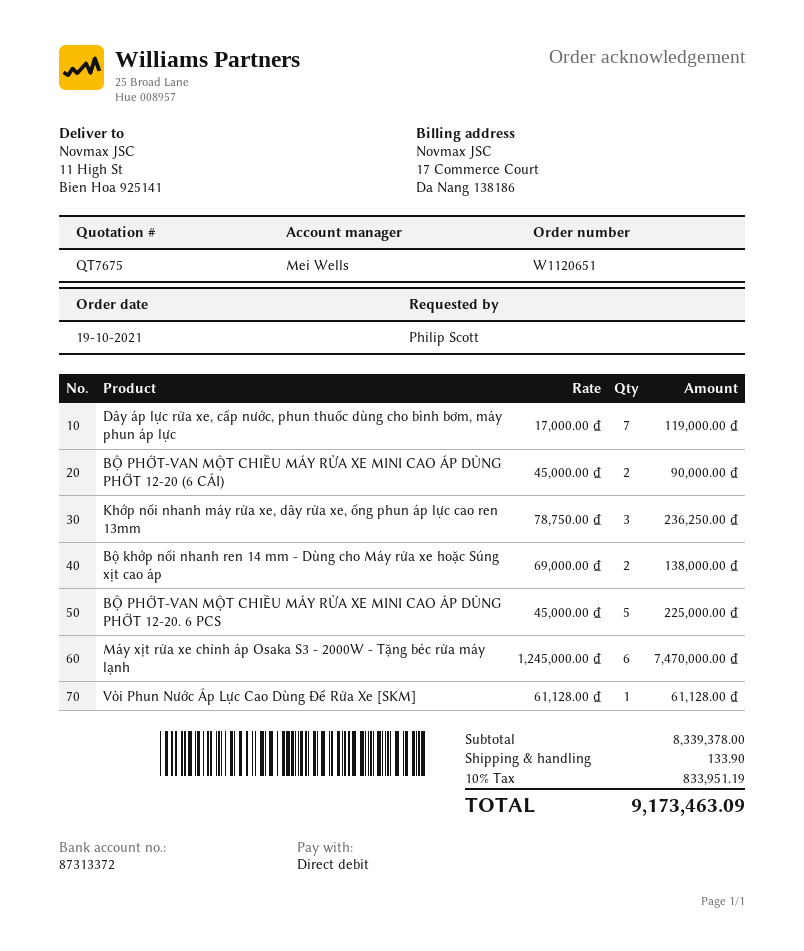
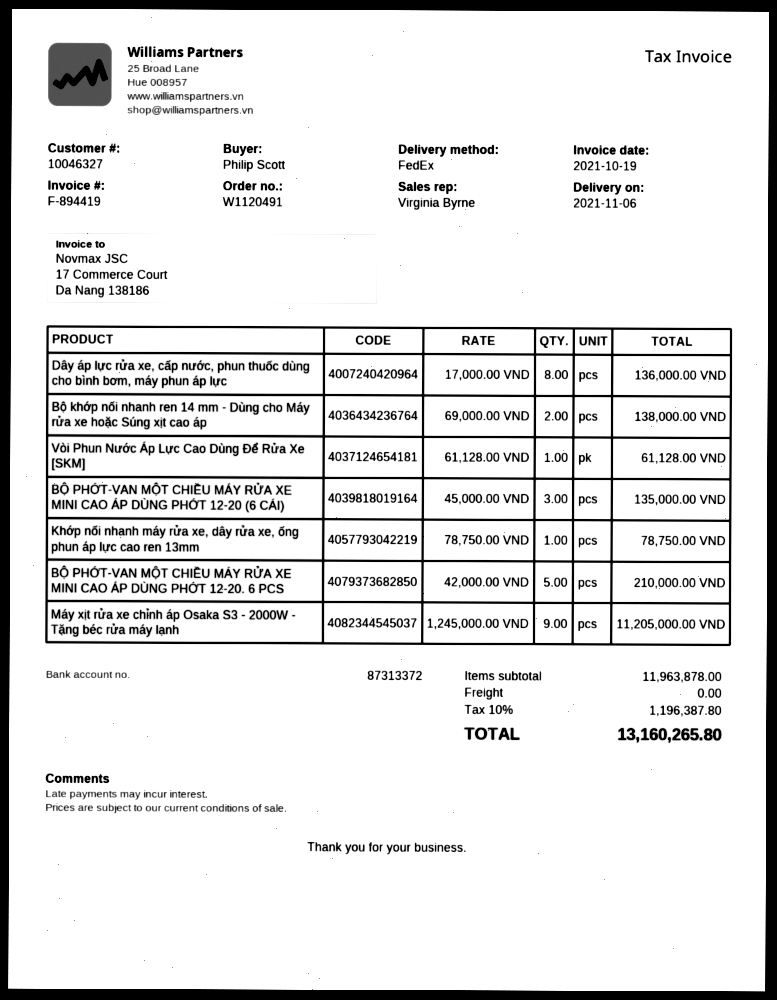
order number: W1120651 -> W1120491
sales rep: Mei Wells -> Virginia Byrne
Dây áp lực rửa xe, cấp nước, phun thuốc dùng cho bình bơm, máy phun áp lực: 7 x 17000.00 = 119000.00 -> 8 x 17000.00 = 136000.00
BỘ PHỚT-VAN MỘT CHIỀU MÁY RỬA XE MINI CAO ÁP DÙNG PHỚT 12-20 (6 CÁI): 2 x 45000.00 = 90000.00 -> 3 x 45000.00 = 135000.00
Khớp nối nhanh máy rửa xe, dây rửa xe, ống phun áp lực cao ren 13mm: 3 x 78750.00 = 236250.00 -> 1 x 78750.00 = 78750.00
BỘ PHỚT-VAN MỘT CHIỀU MÁY RỬA XE MINI CAO ÁP DÙNG PHỚT 12-20. 6 PCS: 5 x 45000.00 = 225000.00 -> 5 x 42000.00 = 210000.00
Máy xịt rửa xe chỉnh áp Osaka S3 - 2000W - Tặng béc rửa máy lạnh: 6 x 1245000.00 = 7470000.00 -> 9 x 1245000.00 = 11205000.00
subtotal: 8339378.00 -> 11963878.00
shipping: 133.90 -> 0.00
tax: 10% = 833951.19 -> 10% = 1196387.80
total: 9173463.09 -> 13160265.80

